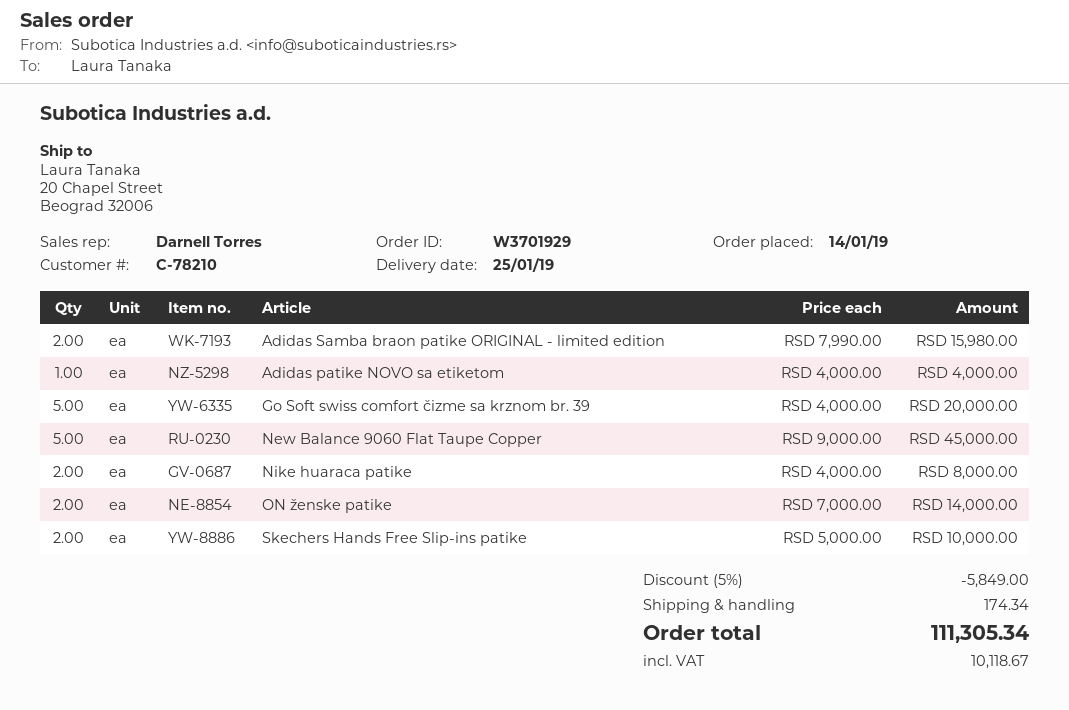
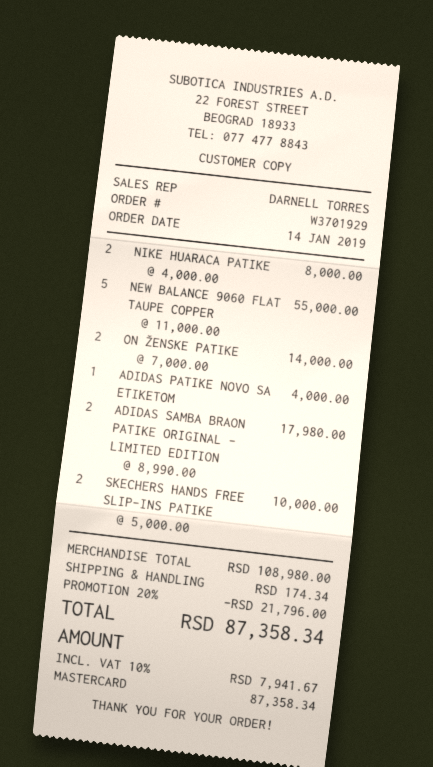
Adidas Samba braon patike ORIGINAL - limited edition: 2 x 7990.00 = 15980.00 -> 2 x 8990.00 = 17980.00
Go Soft swiss comfort čizme sa krznom br. 39: 5 x 4000.00 = 20000.00 -> none
New Balance 9060 Flat Taupe Copper: 5 x 9000.00 = 45000.00 -> 5 x 11000.00 = 55000.00
discount: 5% = 5849.00 -> 20% = 21796.00
tax: 10118.67 -> 7941.67
total: 111305.34 -> 87358.34

